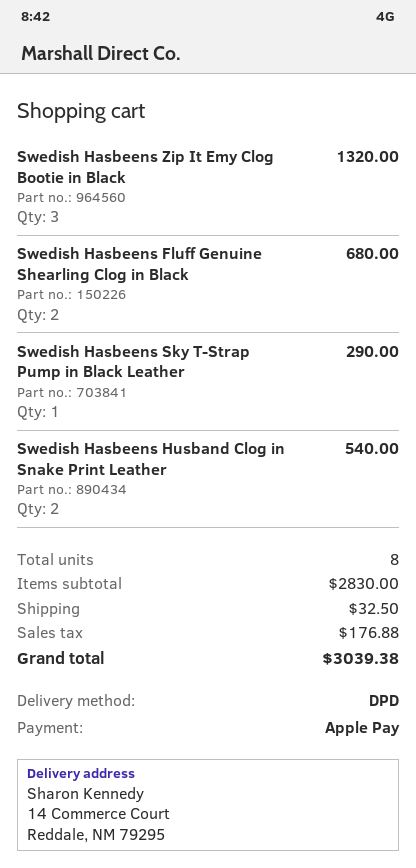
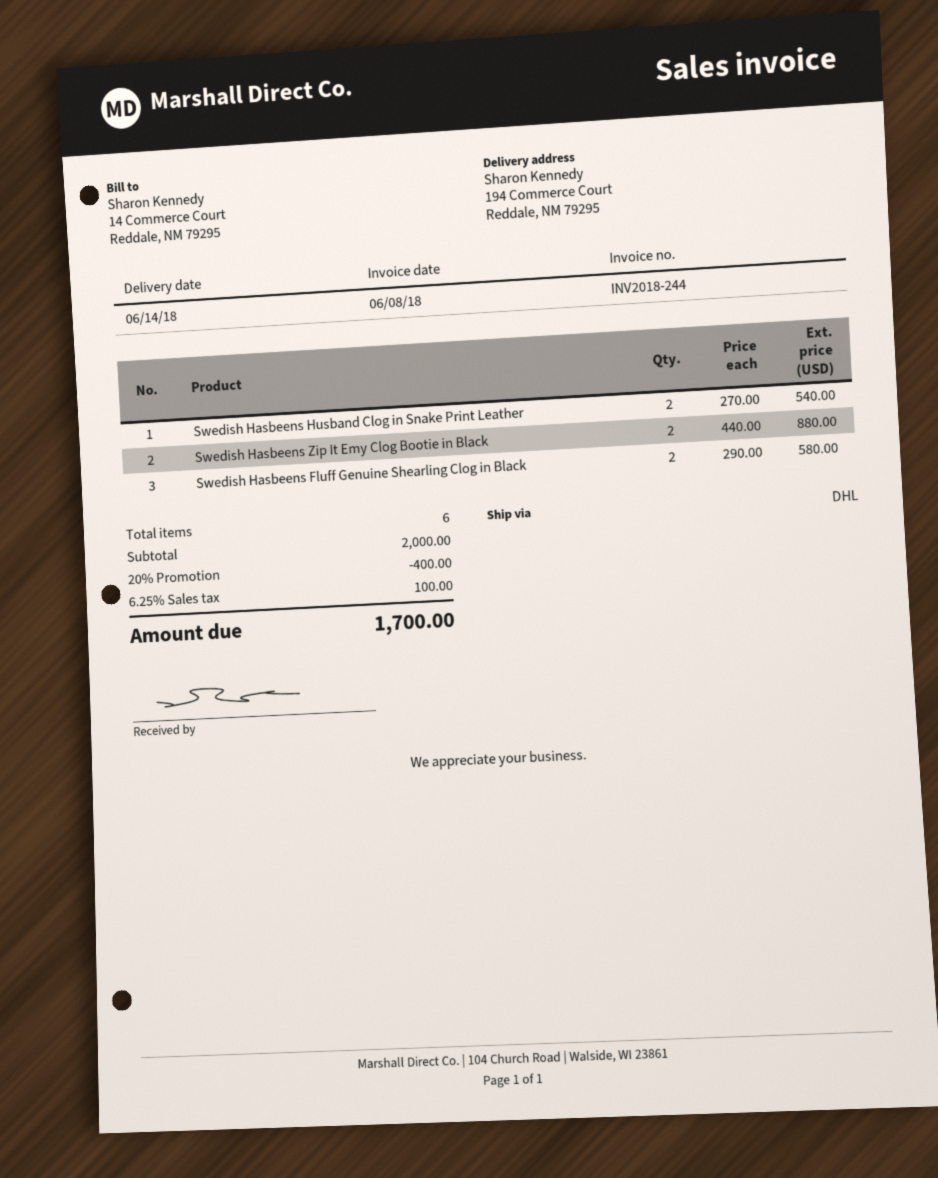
shipping method: DPD -> DHL
ship to: 14 Commerce Court, Reddale, NM 79295 -> 194 Commerce Court, Reddale, NM 79295
Swedish Hasbeens Zip It Emy Clog Bootie in Black: 3 for 1320.00 -> 2 for 880.00
Swedish Hasbeens Fluff Genuine Shearling Clog in Black: 2 for 680.00 -> 2 for 580.00
Swedish Hasbeens Sky T-Strap Pump in Black Leather: 1 for 290.00 -> none
total quantity: 8 -> 6
subtotal: 2830.00 -> 2000.00
discount: none -> 20% = 400.00
shipping: 32.50 -> none
tax: 176.88 -> 100.00
total: 3039.38 -> 1700.00

